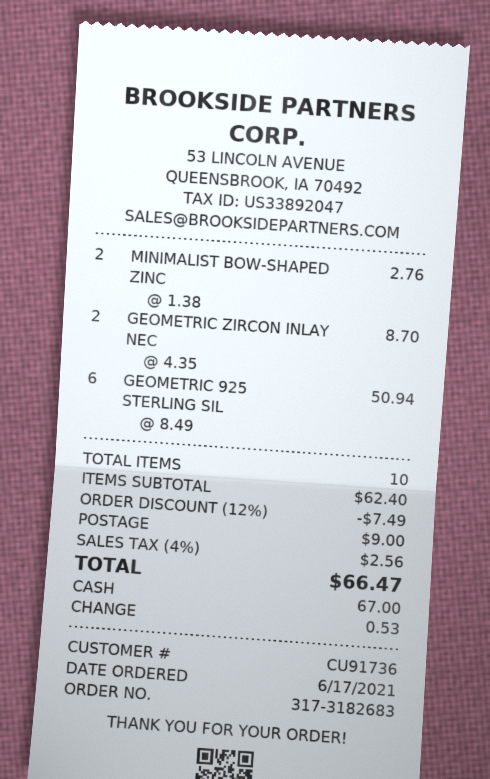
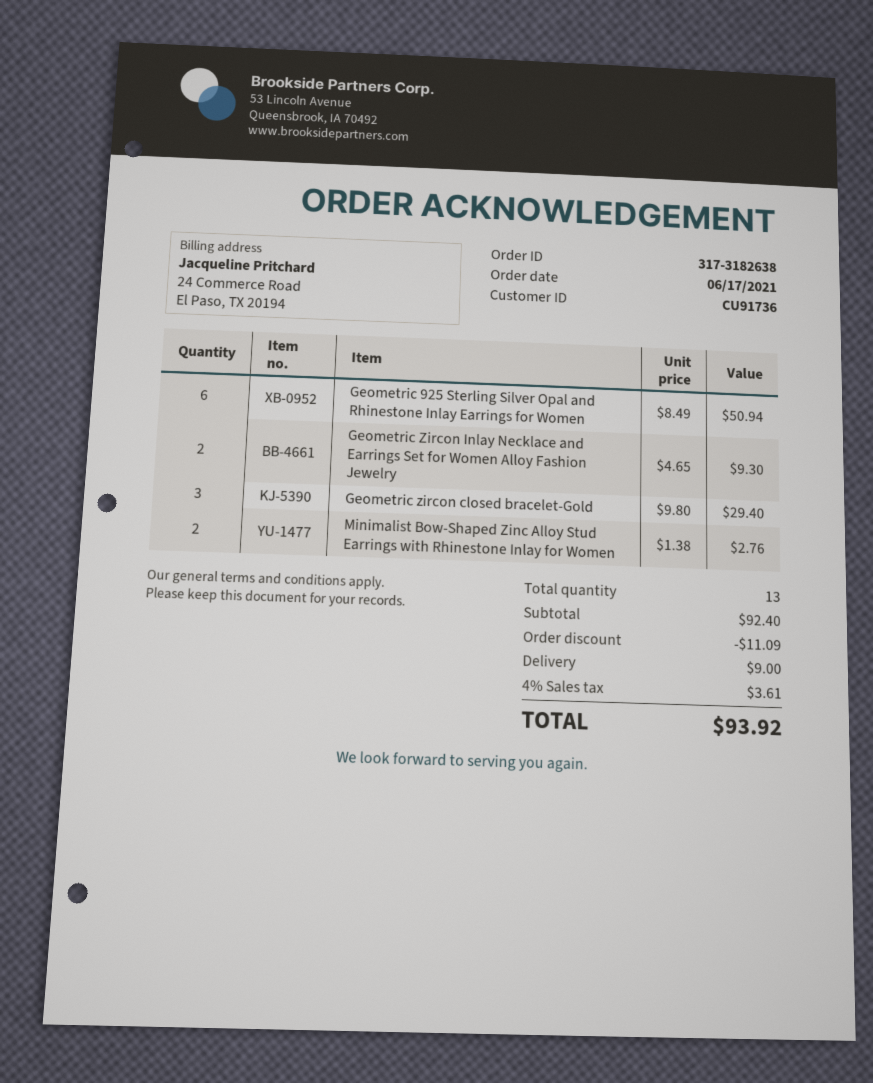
order number: 317-3182683 -> 317-3182638
GEOMETRIC ZIRCON INLAY NEC: 2 x 4.35 = 8.70 -> 2 x 4.65 = 9.30
Geometric zircon closed bracelet-Gold: none -> 3 x 9.80 = 29.40
total quantity: 10 -> 13
subtotal: 62.40 -> 92.40
discount: 7.49 -> 11.09
tax: 4% = 2.56 -> 4% = 3.61
total: 66.47 -> 93.92

